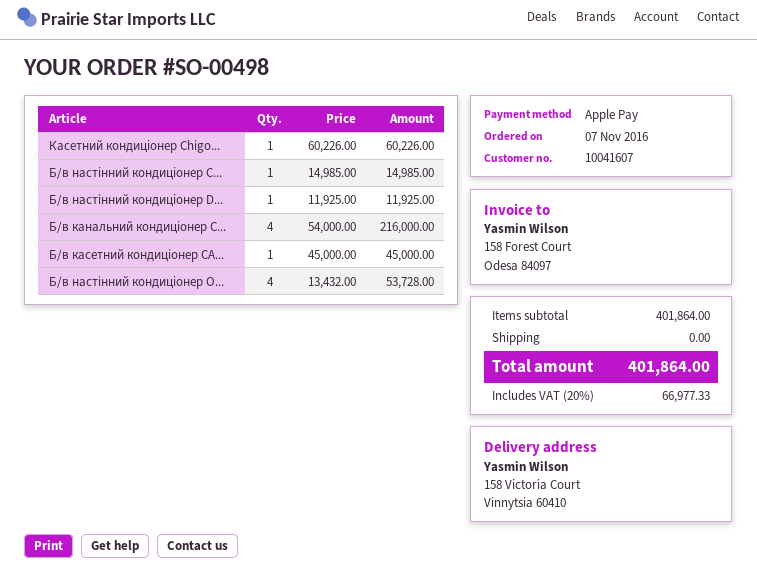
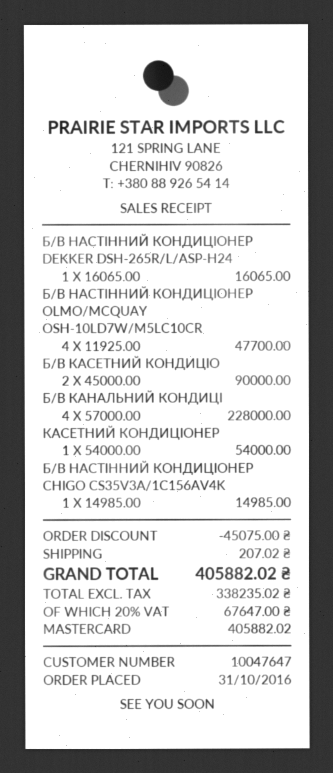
order date: 2016-11-07 -> 2016-10-31
customer number: 10041607 -> 10047647
payment method: Apple Pay -> Mastercard
Касетний кондиціонер Chigo...: 1 x 60226.00 = 60226.00 -> 1 x 54000.00 = 54000.00
Б/в настінний кондиціонер D...: 1 x 11925.00 = 11925.00 -> 1 x 16065.00 = 16065.00
Б/в канальний кондиціонер C...: 4 x 54000.00 = 216000.00 -> 4 x 57000.00 = 228000.00
Б/в касетний кондиціонер CA...: 1 x 45000.00 = 45000.00 -> 2 x 45000.00 = 90000.00
Б/в настінний кондиціонер O...: 4 x 13432.00 = 53728.00 -> 4 x 11925.00 = 47700.00
discount: none -> 45075.00
shipping: 0.00 -> 207.02
tax: 20% = 66977.33 -> 20% = 67647.00
total: 401864.00 -> 405882.02

